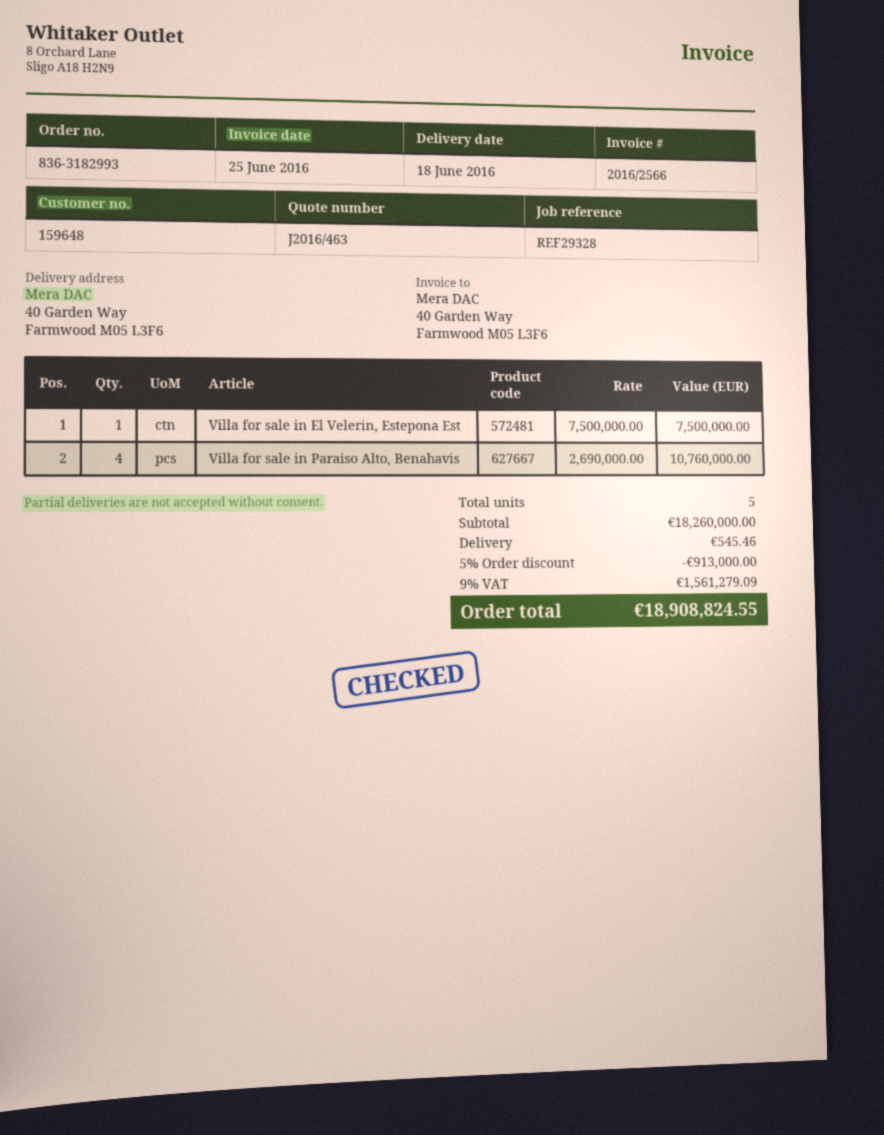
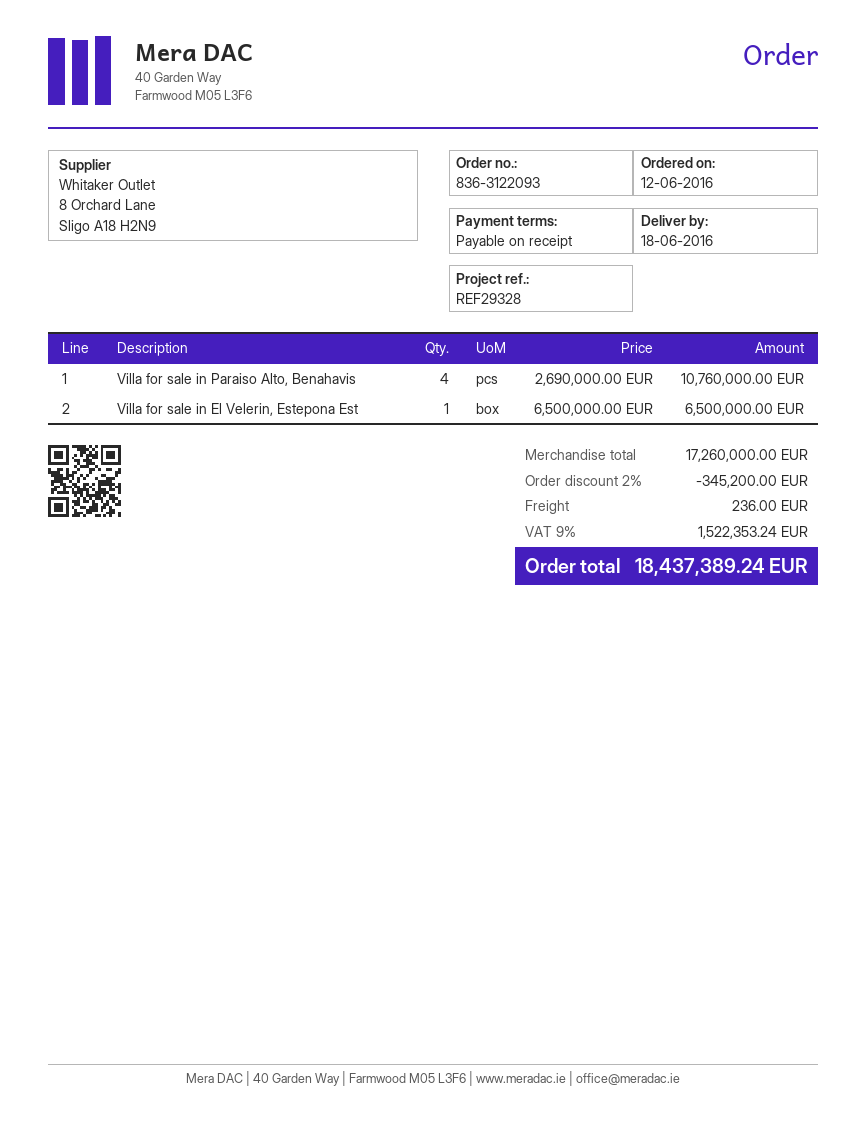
order number: 836-3182993 -> 836-3122093
Villa for sale in El Velerin, Estepona Est: 1 x 7500000.00 = 7500000.00 -> 1 x 6500000.00 = 6500000.00
subtotal: 18260000.00 -> 17260000.00
discount: 5% = 913000.00 -> 2% = 345200.00
shipping: 545.46 -> 236.00
tax: 9% = 1561279.09 -> 9% = 1522353.24
total: 18908824.55 -> 18437389.24

